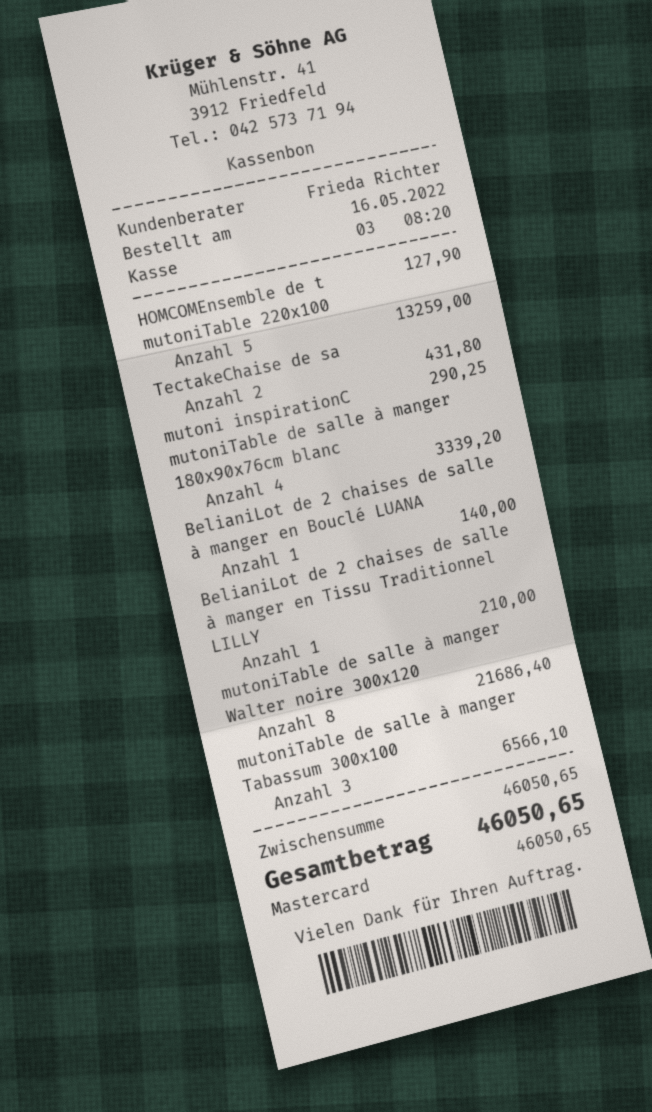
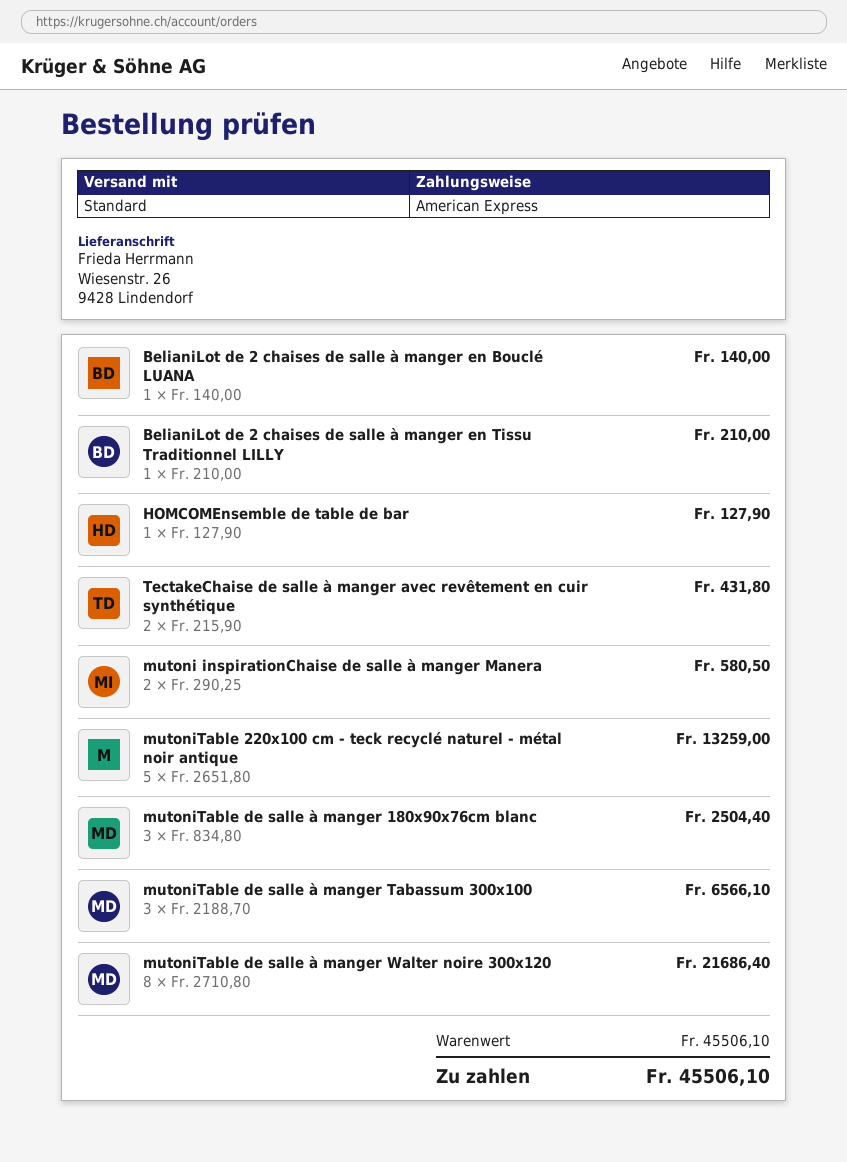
payment method: Mastercard -> American Express
mutoni inspirationC: 1 for 290.25 -> 2 for 580.50
mutoniTable de salle à manger 180x90x76cm blanc: 4 for 3339.20 -> 3 for 2504.40
subtotal: 46050.65 -> 45506.10
total: 46050.65 -> 45506.10

